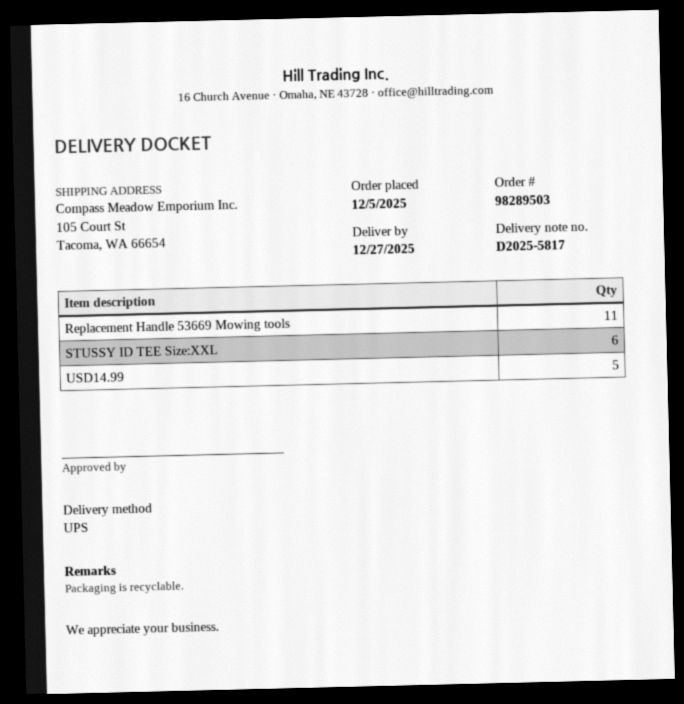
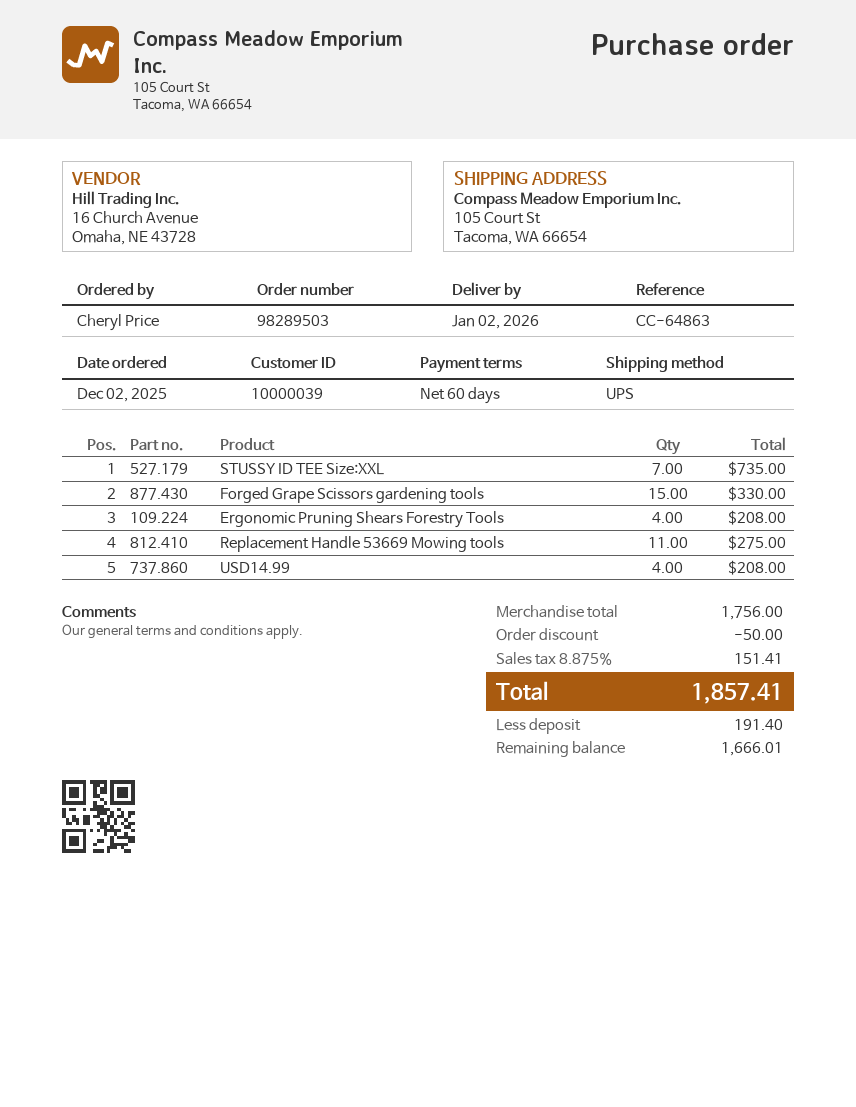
order date: 2025-12-05 -> 2025-12-02
delivery date: 2025-12-27 -> 2026-01-02
STUSSY ID TEE Size:XXL: 6 -> 7
USD14.99: 5 -> 4
Forged Grape Scissors gardening tools: none -> 15
Ergonomic Pruning Shears Forestry Tools: none -> 4

